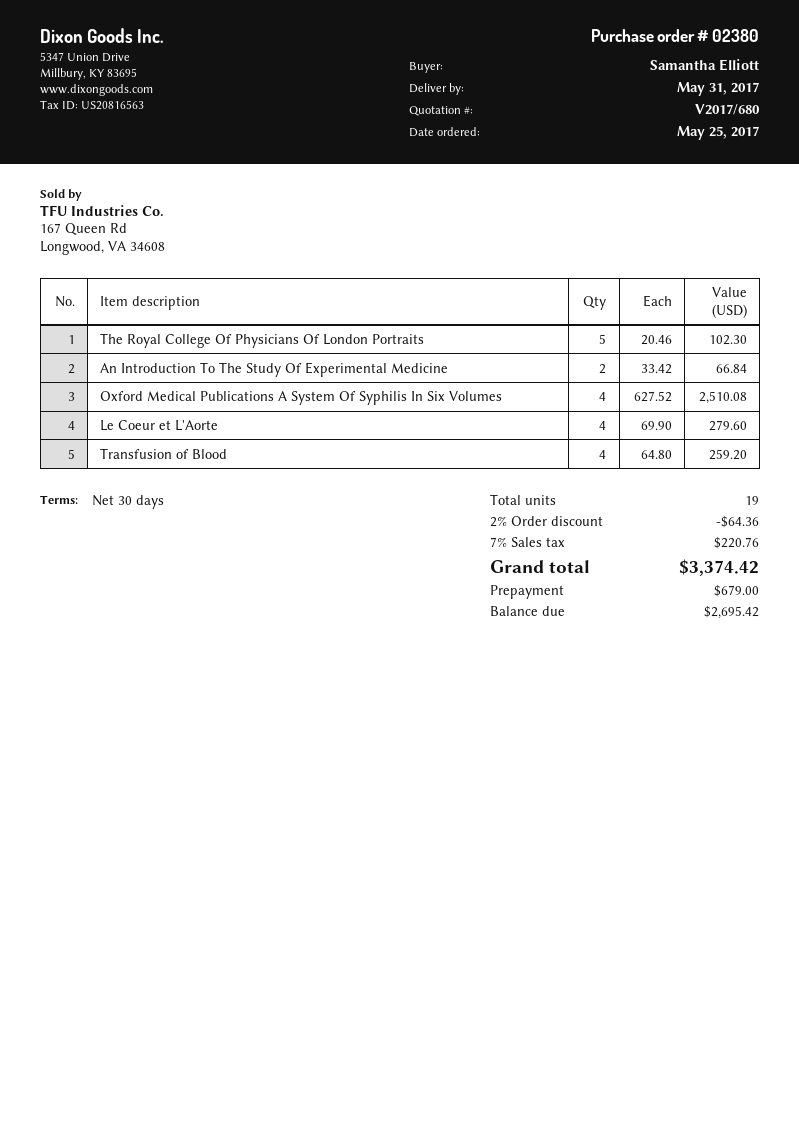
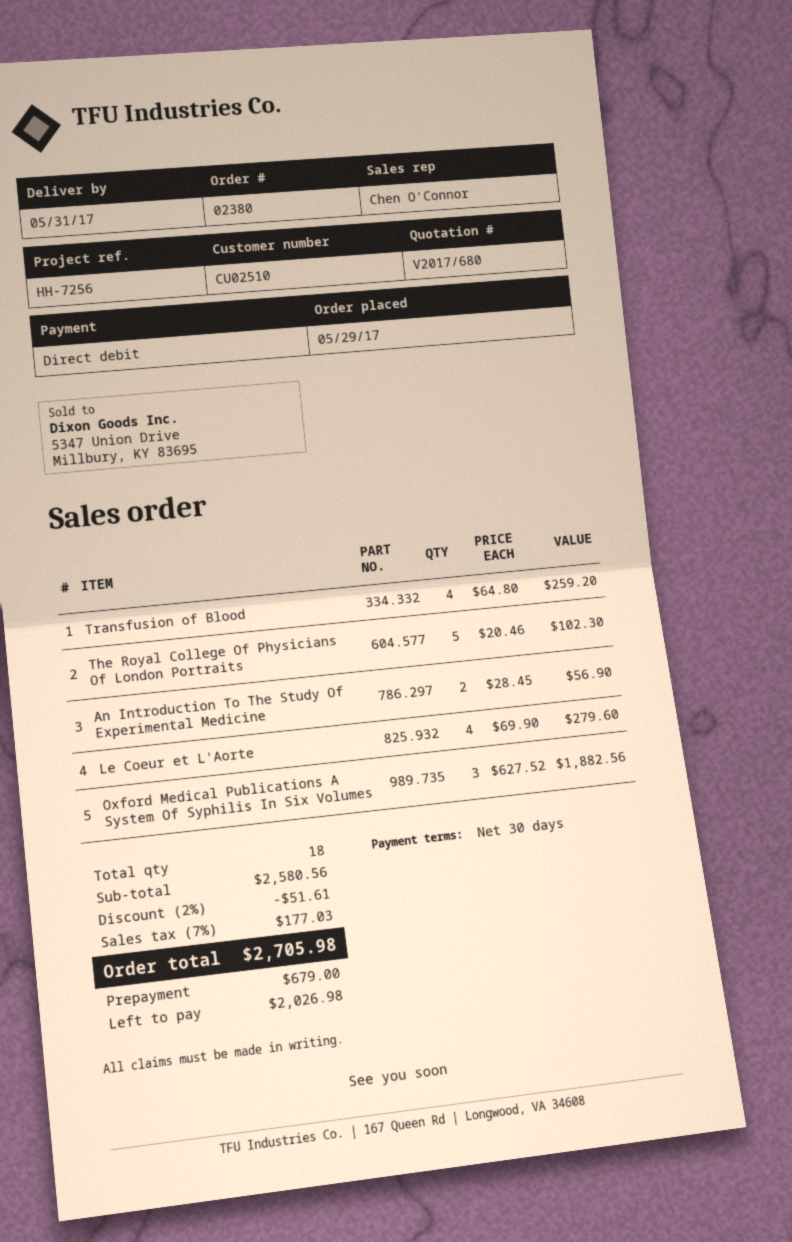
order date: 2017-05-25 -> 2017-05-29
An Introduction To The Study Of Experimental Medicine: 2 x 33.42 = 66.84 -> 2 x 28.45 = 56.90
Oxford Medical Publications A System Of Syphilis In Six Volumes: 4 x 627.52 = 2510.08 -> 3 x 627.52 = 1882.56
total quantity: 19 -> 18
discount: 2% = 64.36 -> 2% = 51.61
tax: 7% = 220.76 -> 7% = 177.03
total: 3374.42 -> 2705.98
balance: 2695.42 -> 2026.98

